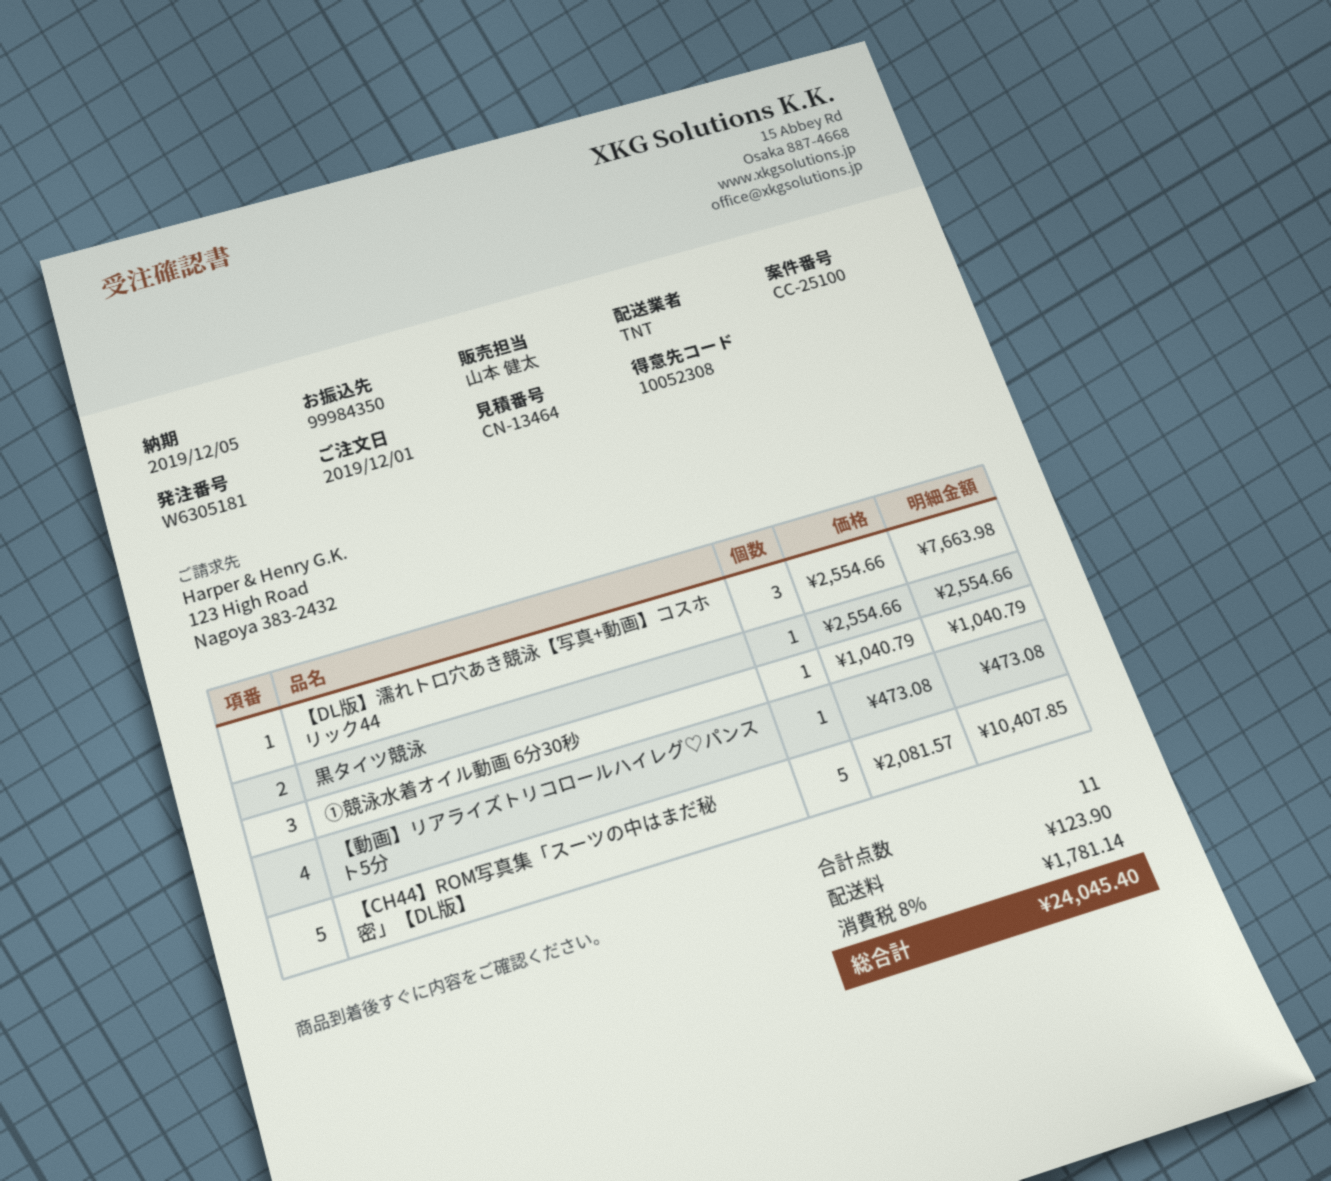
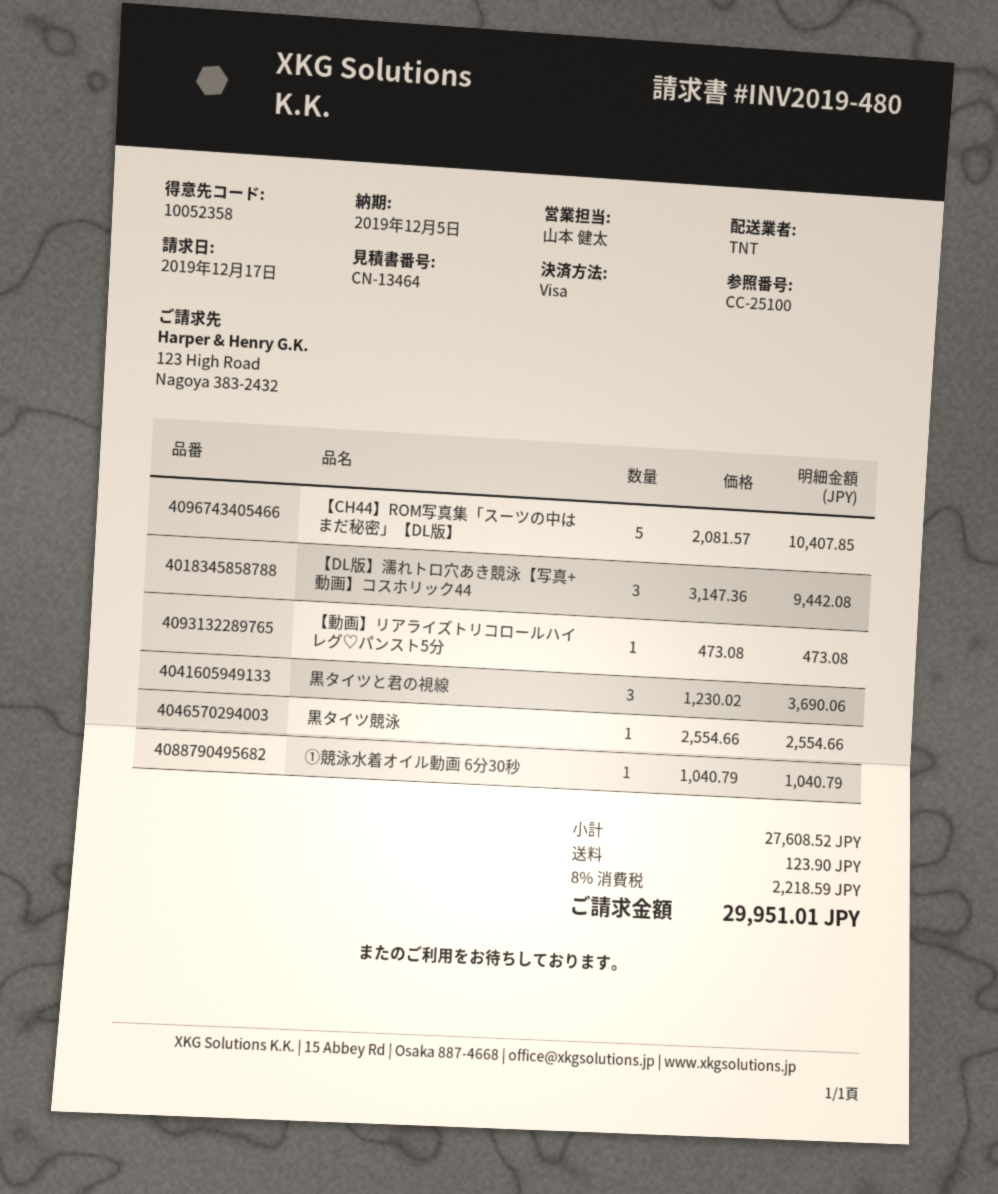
customer number: 10052308 -> 10052358
【DL版】濡れトロ穴あき競泳【写真+動画】コスホリック44: 3 x 2554.66 = 7663.98 -> 3 x 3147.36 = 9442.08
黒タイツと君の視線: none -> 3 x 1230.02 = 3690.06
tax: 8% = 1781.14 -> 8% = 2218.59
total: 24045.40 -> 29951.01

